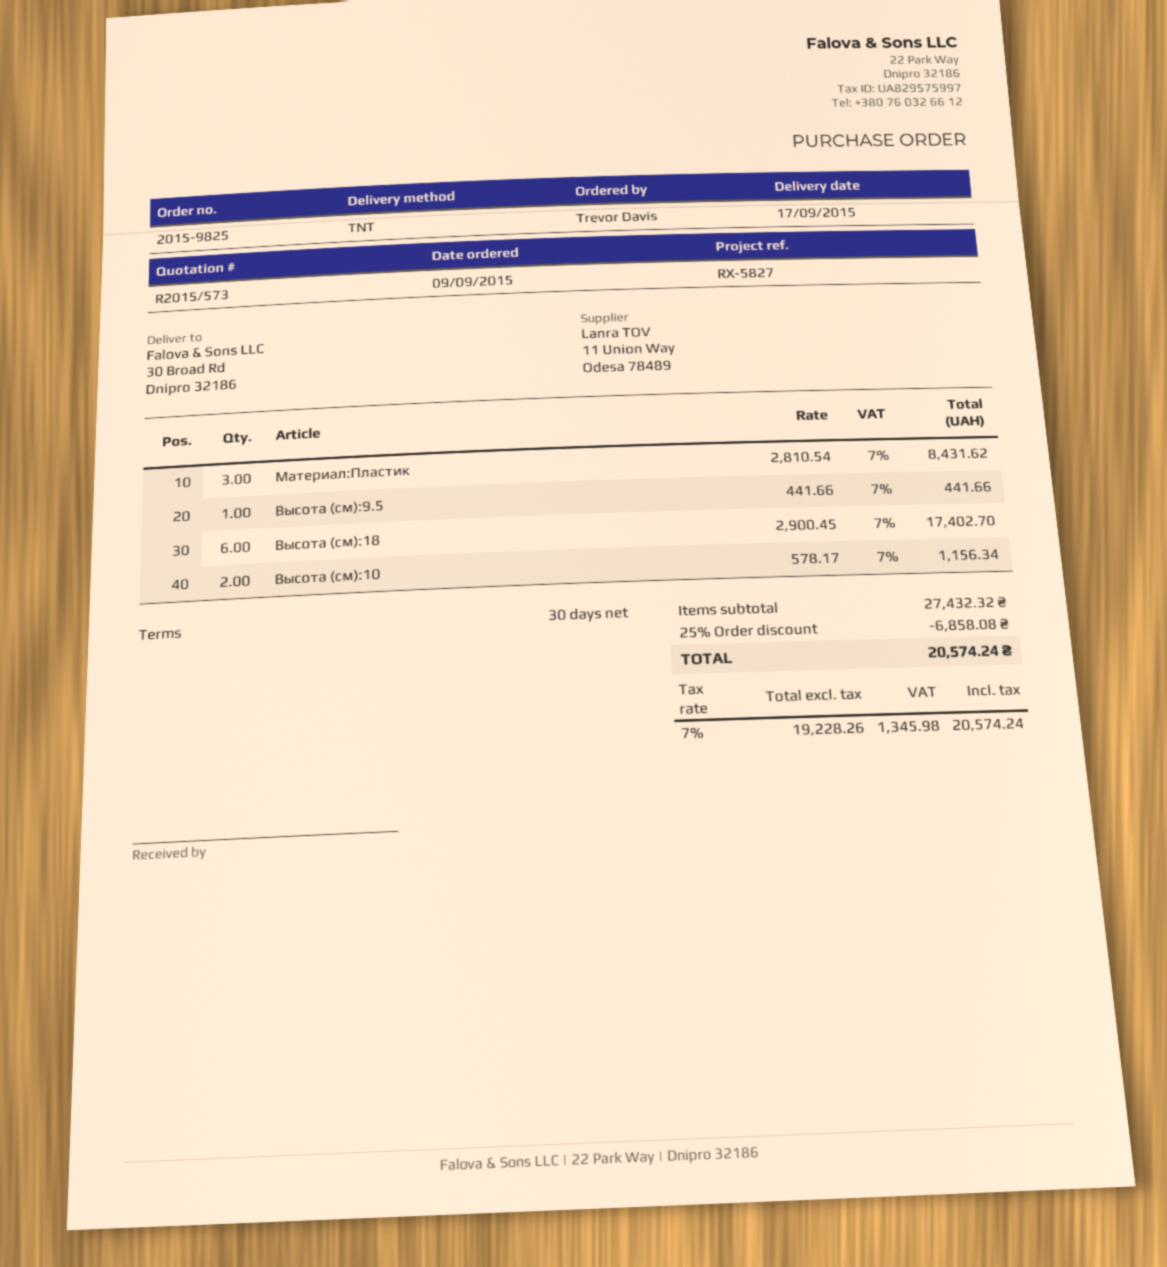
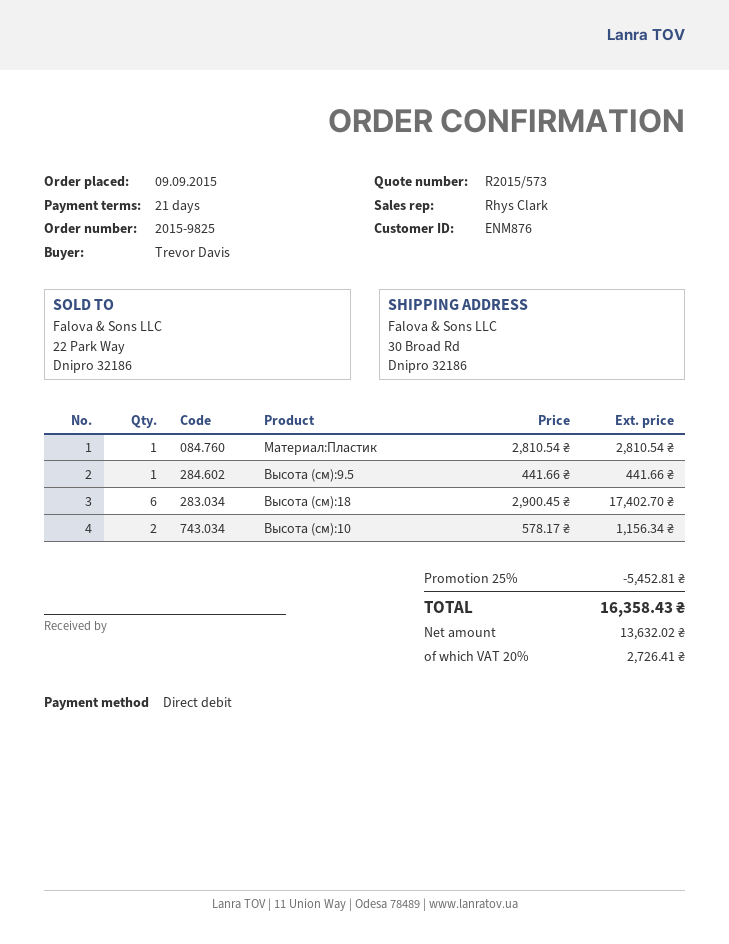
payment terms: 30 days -> 21 days
Материал:Пластик: 3 x 2810.54 = 8431.62 -> 1 x 2810.54 = 2810.54
discount: 25% = 6858.08 -> 25% = 5452.81
net: 19228.26 -> 13632.02
tax: 7% = 1345.98 -> 20% = 2726.41
total: 20574.24 -> 16358.43

